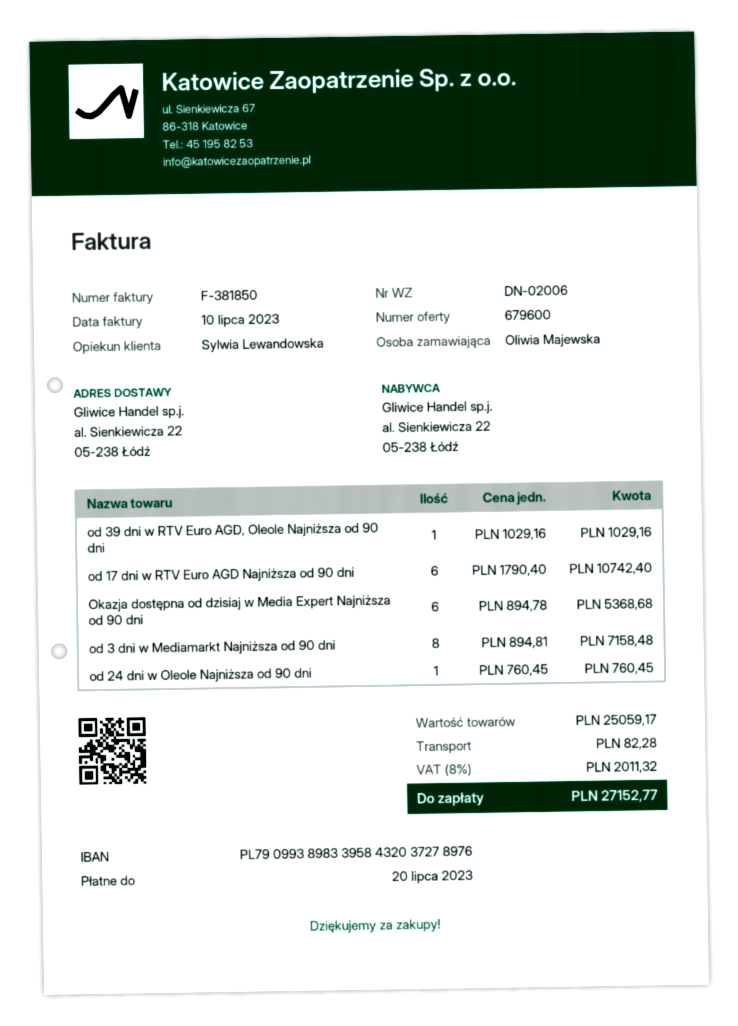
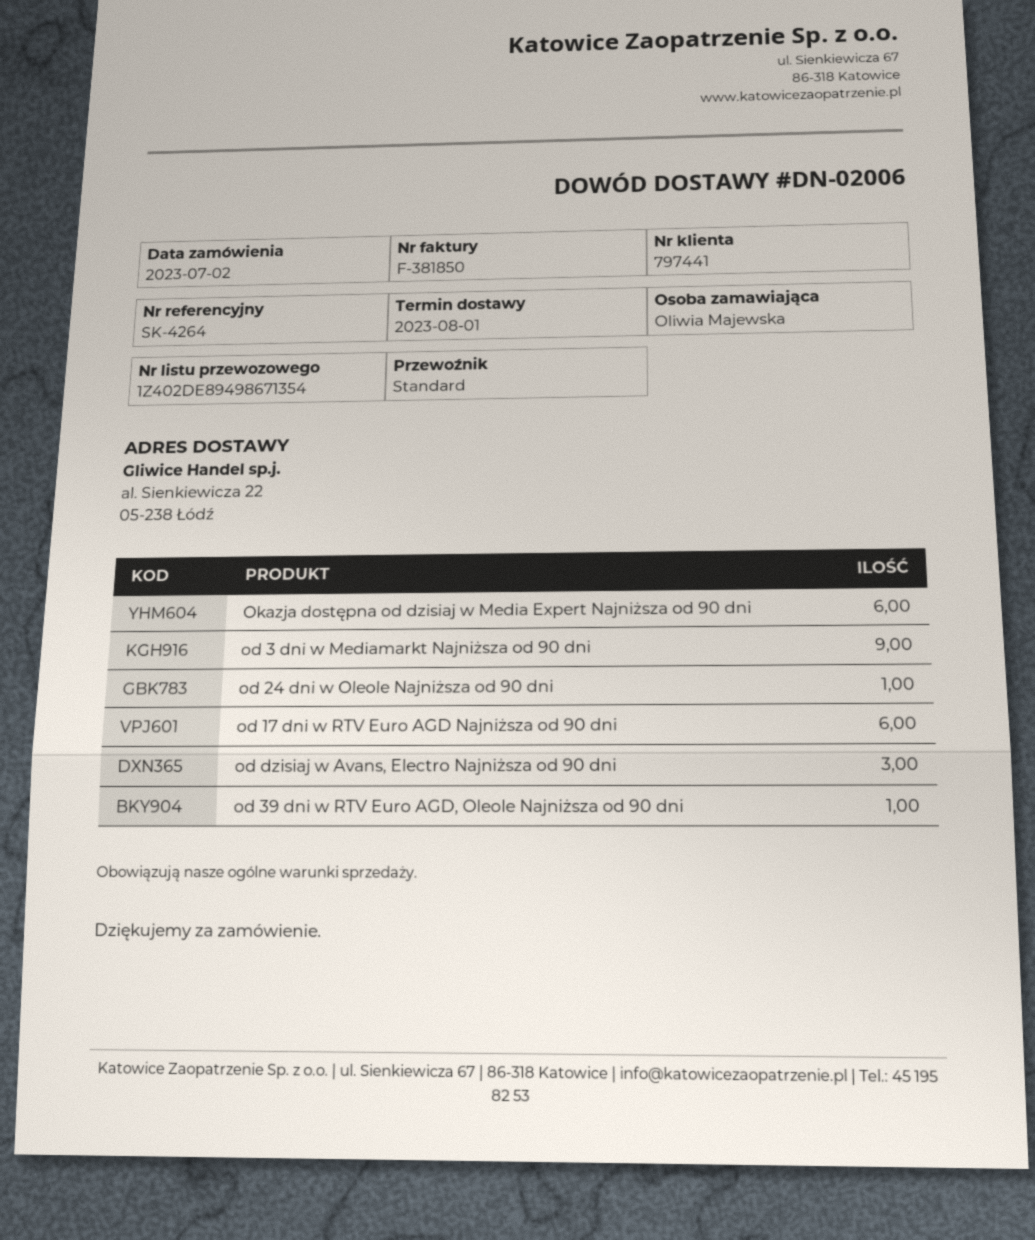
od 3 dni w Mediamarkt Najniższa od 90 dni: 8 -> 9
od dzisiaj w Avans, Electro Najniższa od 90 dni: none -> 3

